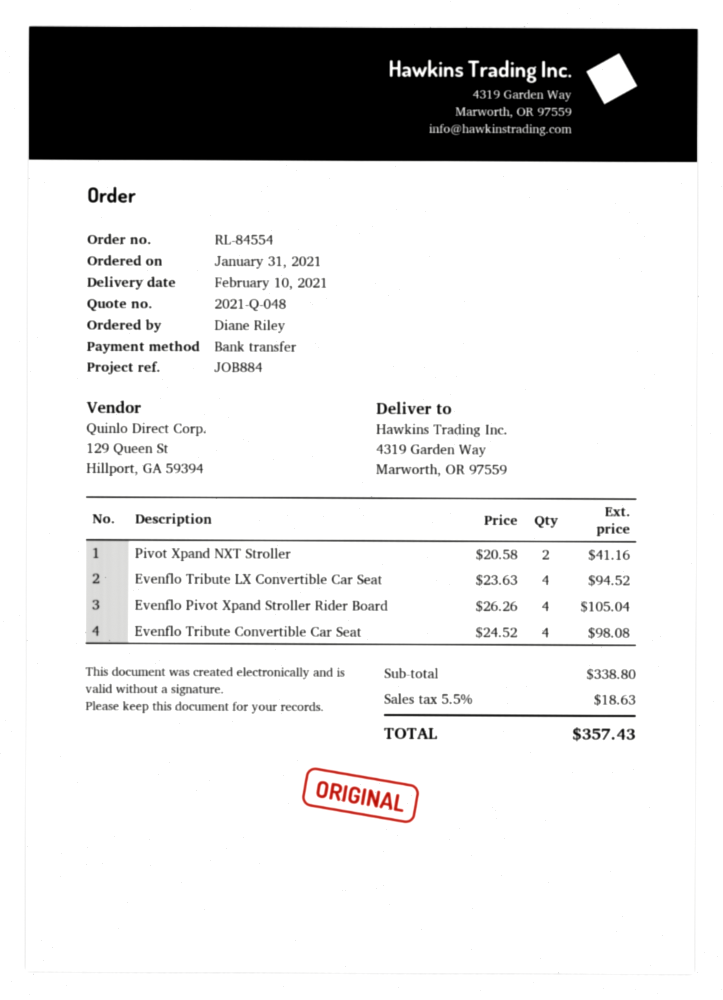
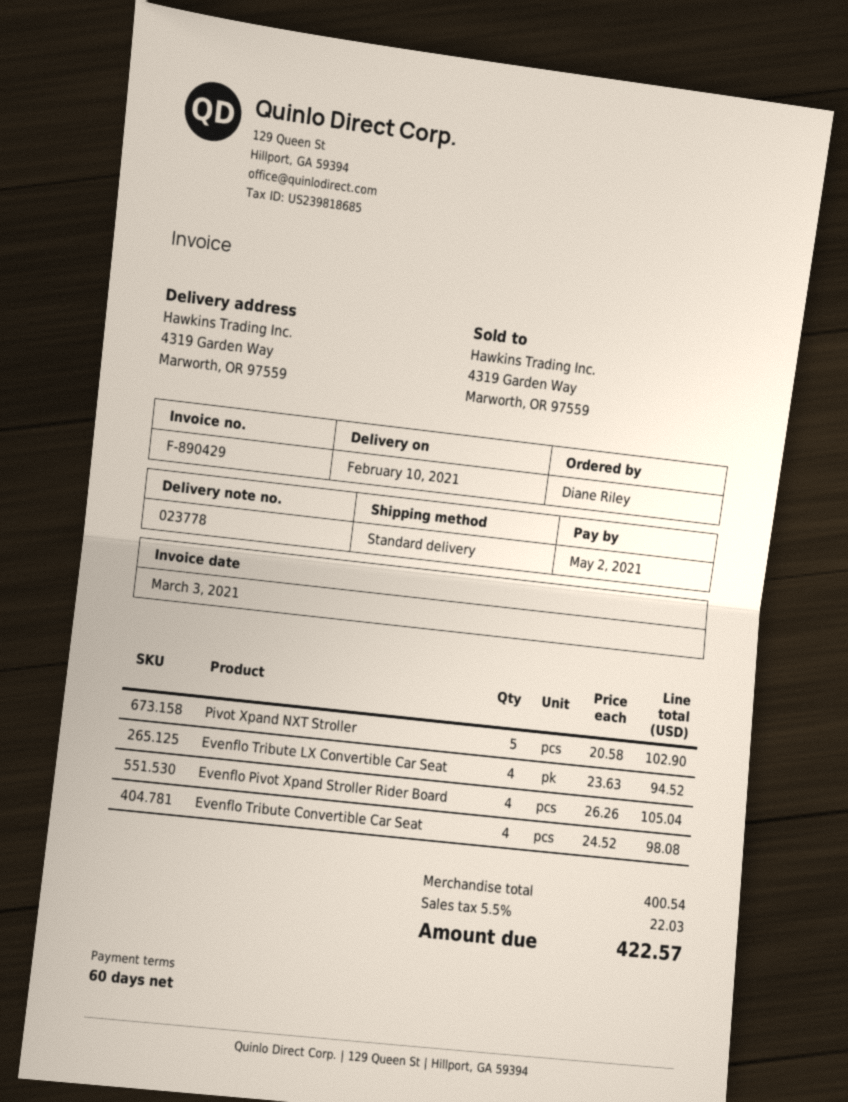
Pivot Xpand NXT Stroller: 2 x 20.58 = 41.16 -> 5 x 20.58 = 102.90
subtotal: 338.80 -> 400.54
tax: 5.5% = 18.63 -> 5.5% = 22.03
total: 357.43 -> 422.57

